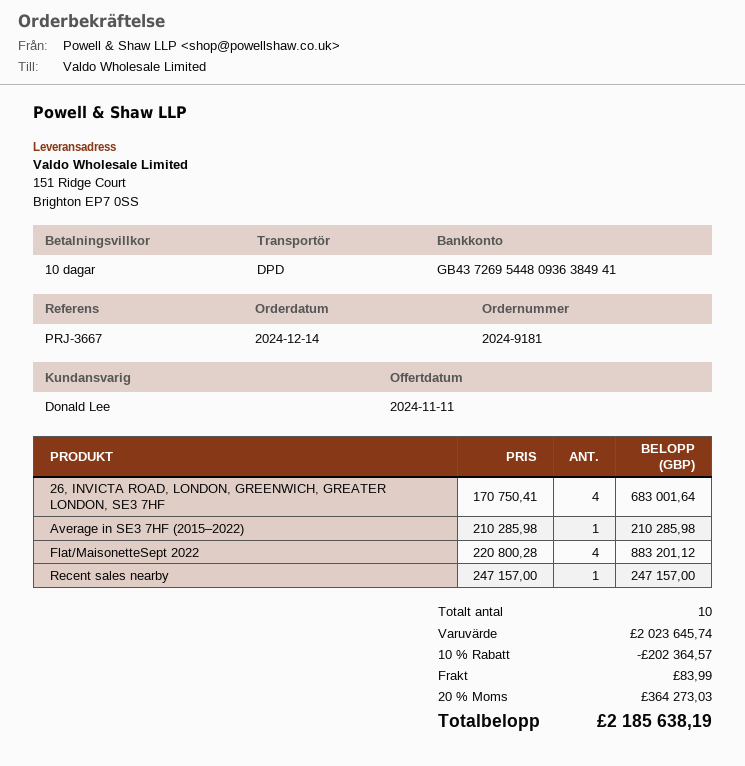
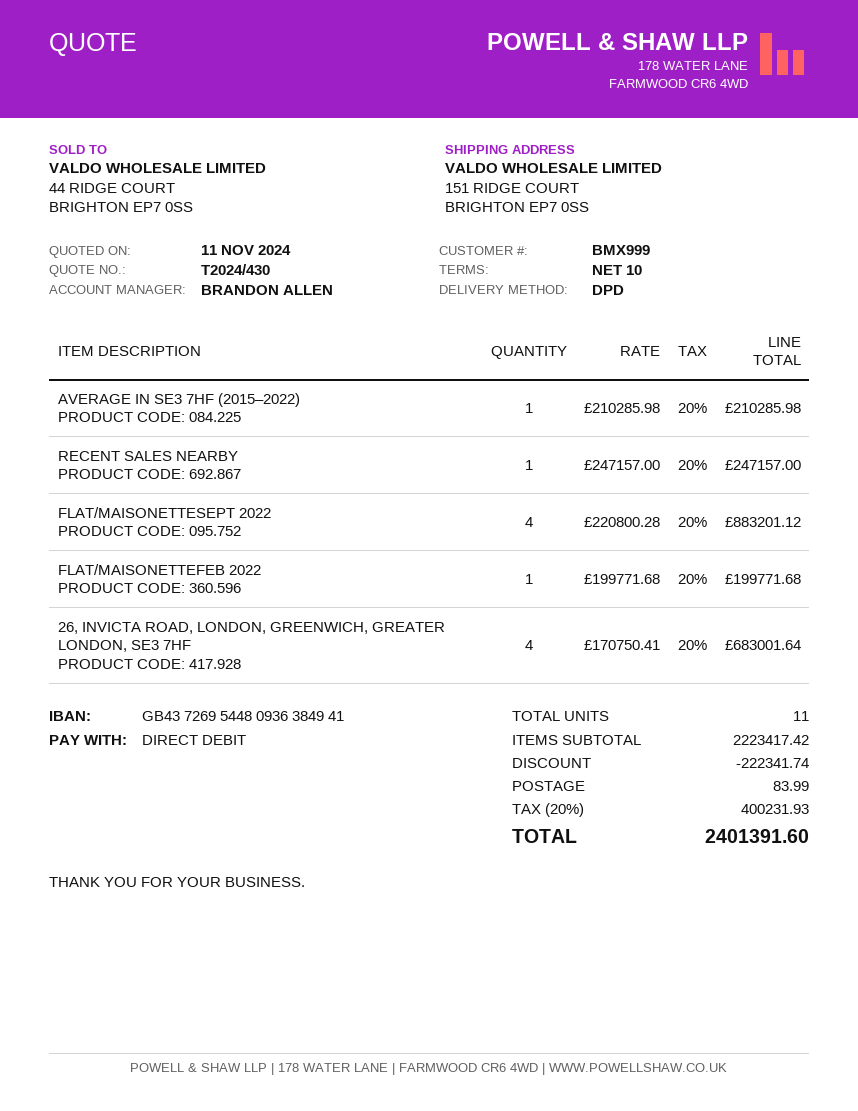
sales rep: Donald Lee -> BRANDON ALLEN
FLAT/MAISONETTEFEB 2022: none -> 1 x 199771.68 = 199771.68
total quantity: 10 -> 11
subtotal: 2023645.74 -> 2223417.42
discount: 202364.57 -> 222341.74
tax: 20% = 364273.03 -> 20% = 400231.93
total: 2185638.19 -> 2401391.60

